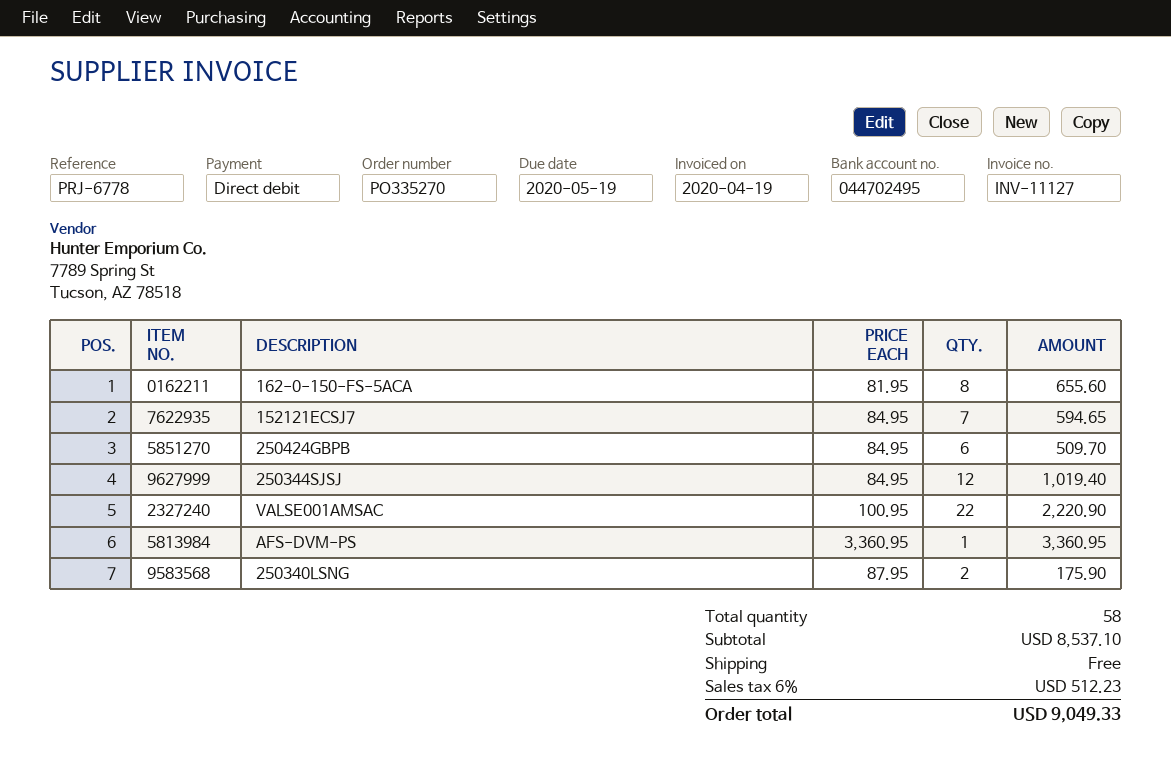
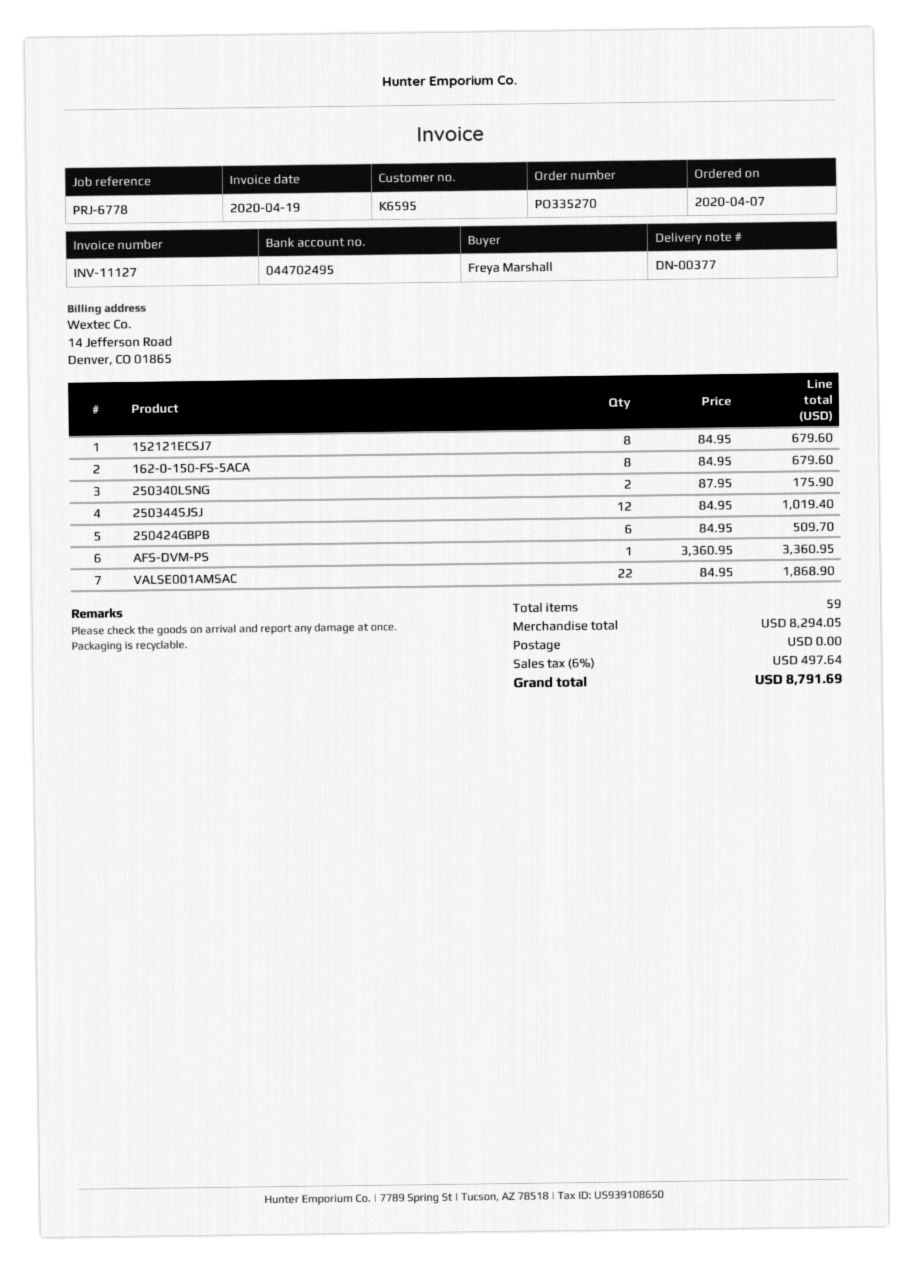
162-0-150-FS-5ACA: 8 x 81.95 = 655.60 -> 8 x 84.95 = 679.60
152121ECSJ7: 7 x 84.95 = 594.65 -> 8 x 84.95 = 679.60
VALSE001AMSAC: 22 x 100.95 = 2220.90 -> 22 x 84.95 = 1868.90
total quantity: 58 -> 59
subtotal: 8537.10 -> 8294.05
tax: 6% = 512.23 -> 6% = 497.64
total: 9049.33 -> 8791.69

